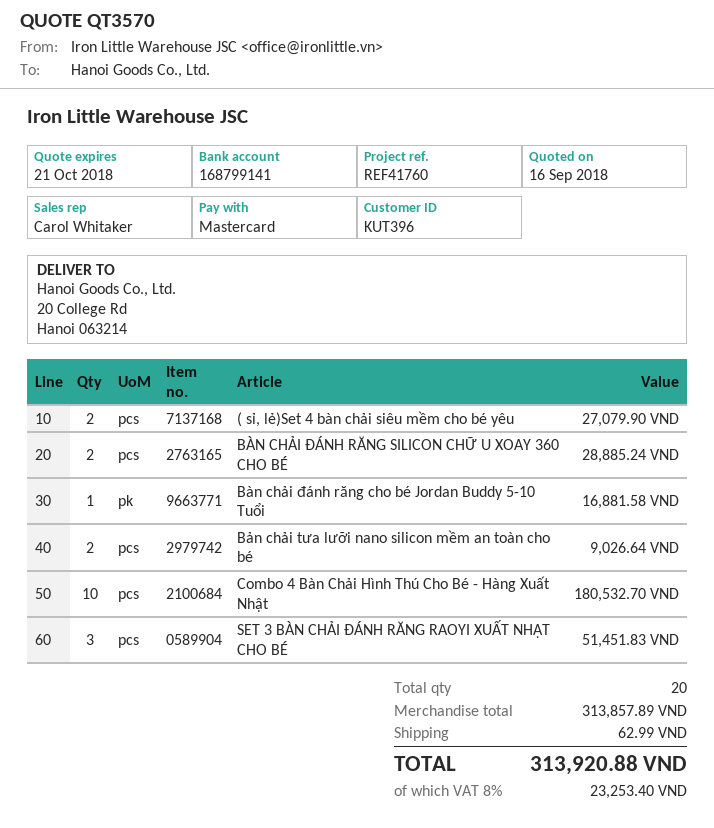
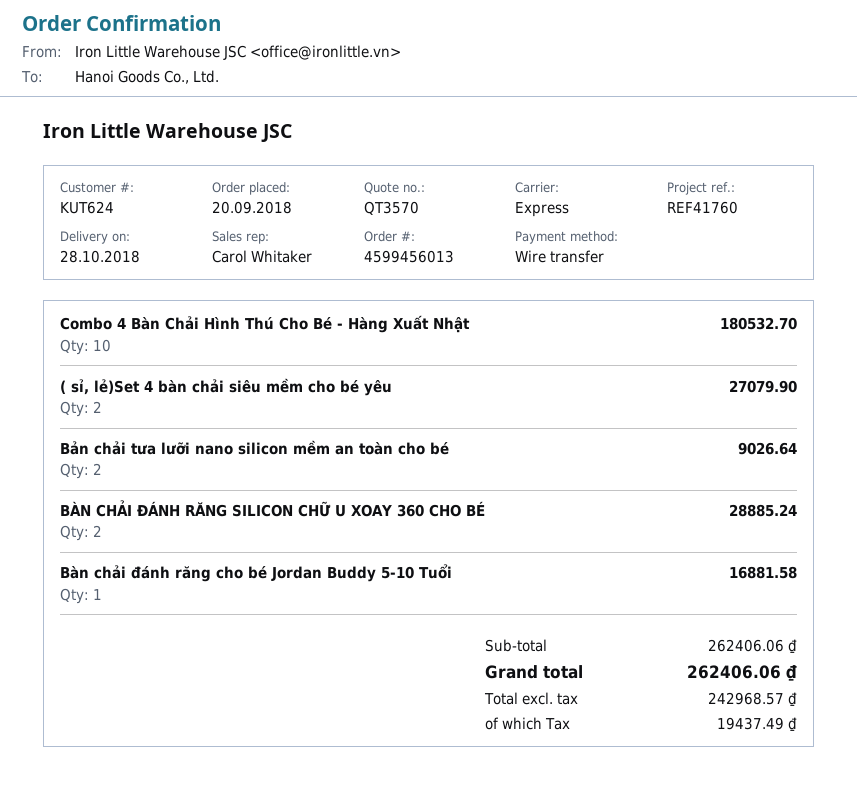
customer number: KUT396 -> KUT624
payment method: Mastercard -> bank transfer
SET 3 BÀN CHẢI ĐÁNH RĂNG RAOYI XUẤT NHẬT CHO BÉ: 3 for 51451.83 -> none
subtotal: 313857.89 -> 262406.06
shipping: 62.99 -> none
tax: 23253.40 -> 19437.49
total: 313920.88 -> 262406.06

